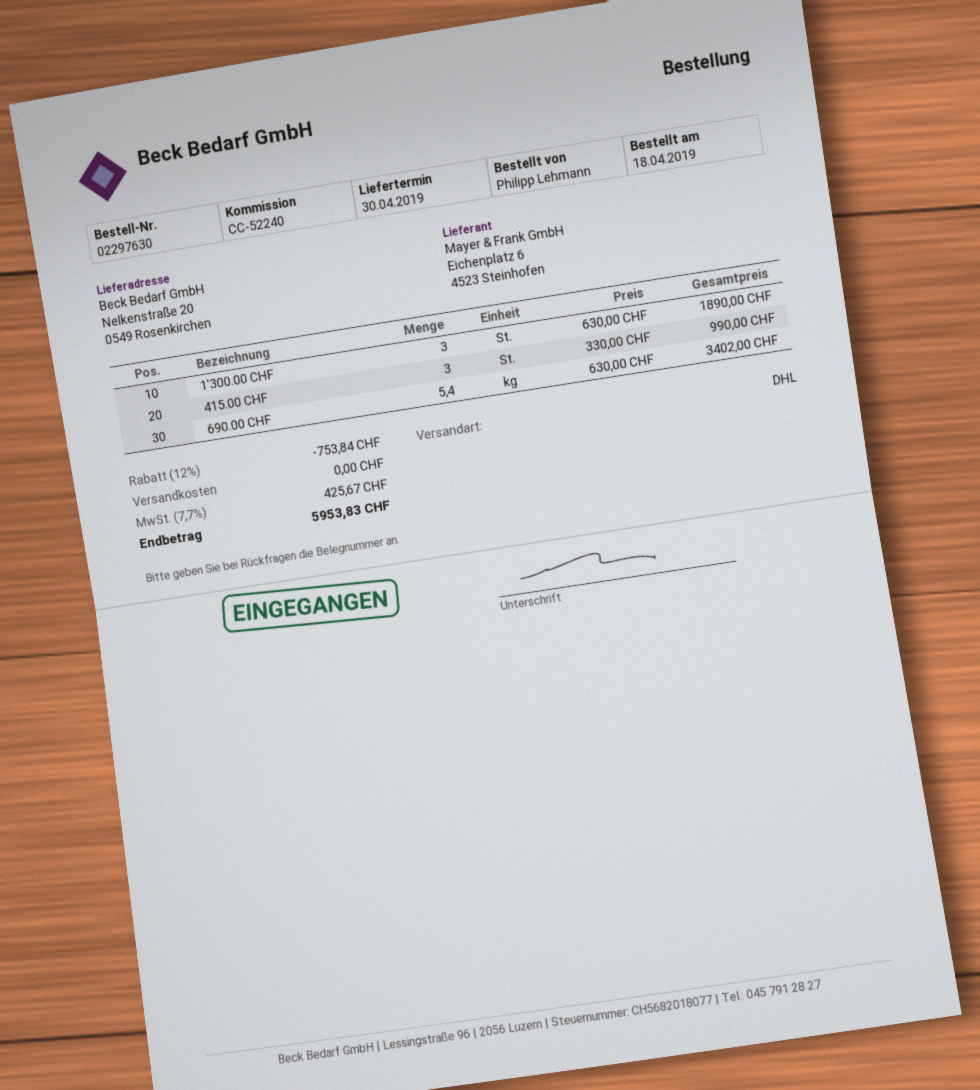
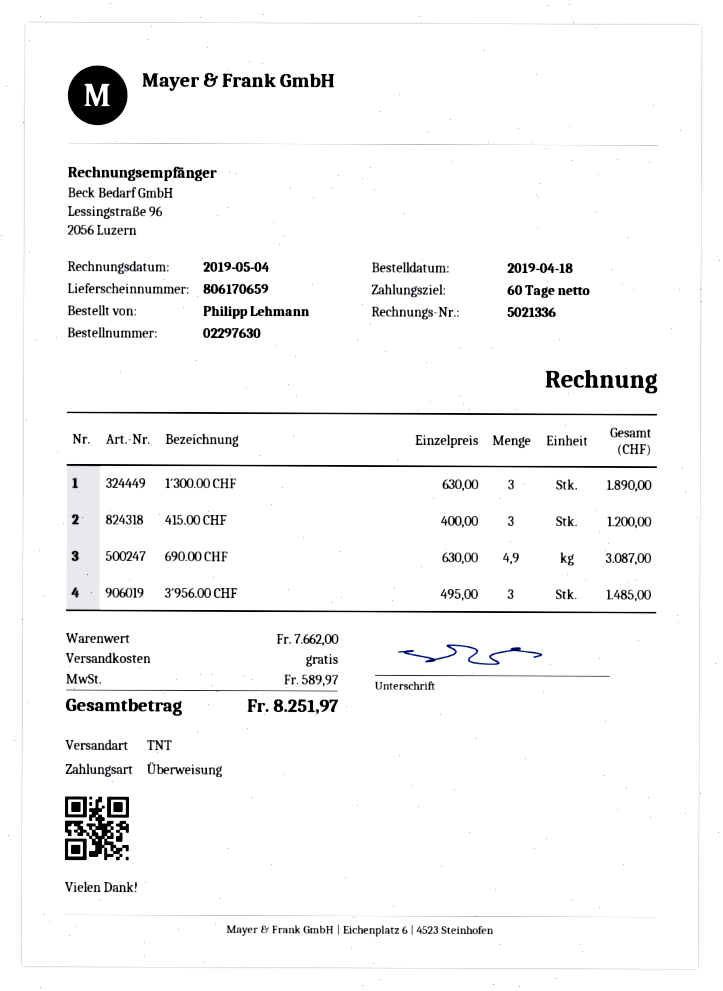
shipping method: DHL -> TNT
415.00 CHF: 3 x 330.00 = 990.00 -> 3 x 400.00 = 1200.00
690.00 CHF: 5.4 x 630.00 = 3402.00 -> 4.9 x 630.00 = 3087.00
3′956.00 CHF: none -> 3 x 495.00 = 1485.00
discount: 12% = 753.84 -> none
tax: 425.67 -> 589.97
total: 5953.83 -> 8251.97

